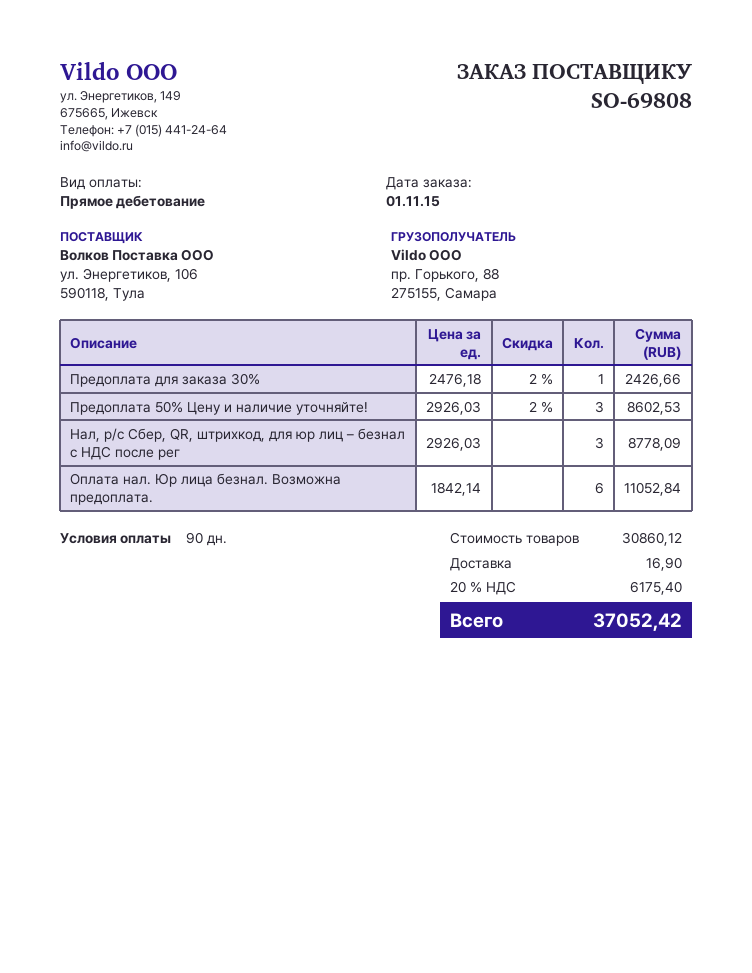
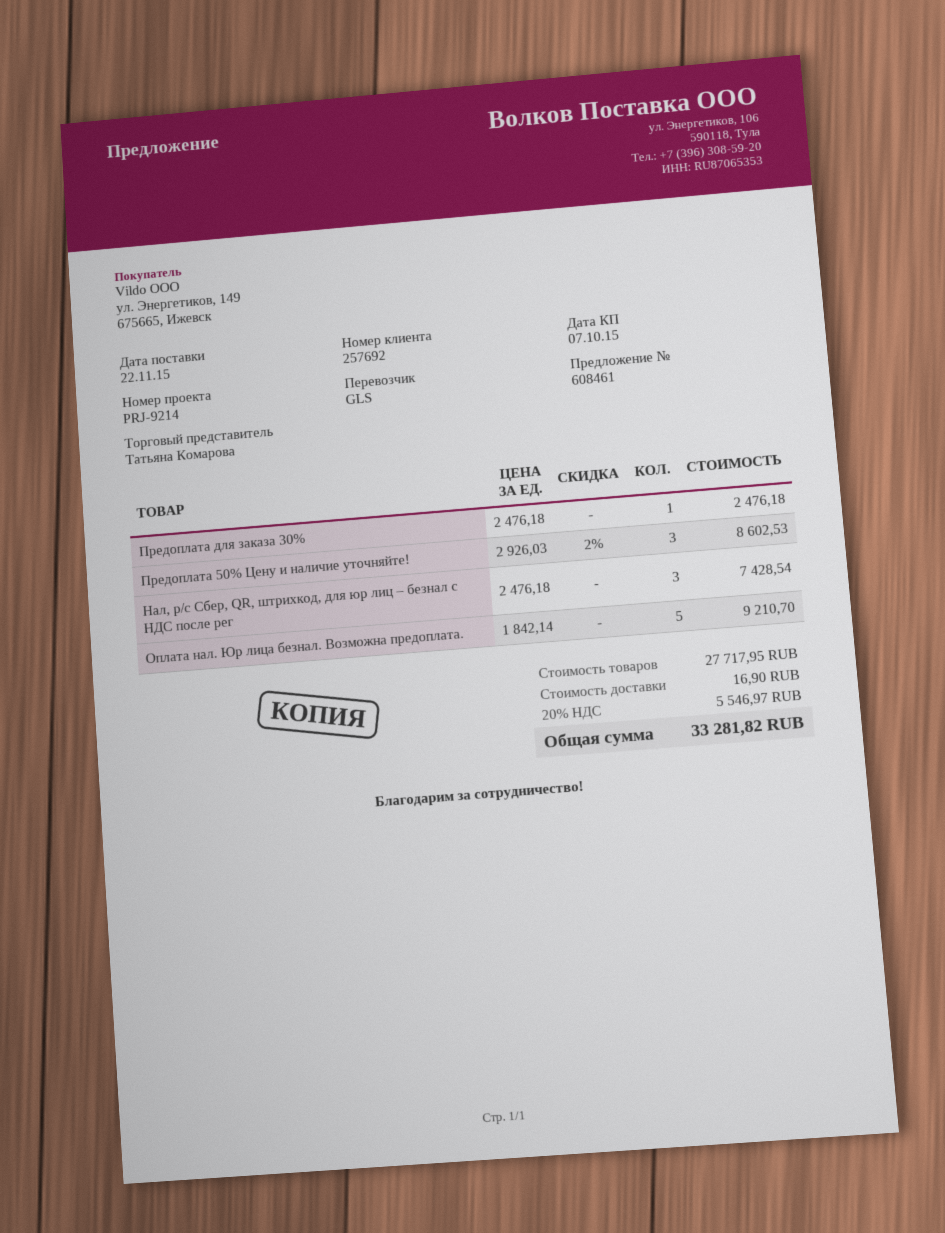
Предоплата для заказа 30%: 1 x 2476.18 - 2% = 2426.66 -> 1 x 2476.18 = 2476.18
Нал, р/с Сбер, QR, штрихкод, для юр лиц – безнал с НДС после рег: 3 x 2926.03 = 8778.09 -> 3 x 2476.18 = 7428.54
Оплата нал. Юр лица безнал. Возможна предоплата.: 6 x 1842.14 = 11052.84 -> 5 x 1842.14 = 9210.70
subtotal: 30860.12 -> 27717.95
tax: 20% = 6175.40 -> 20% = 5546.97
total: 37052.42 -> 33281.82

